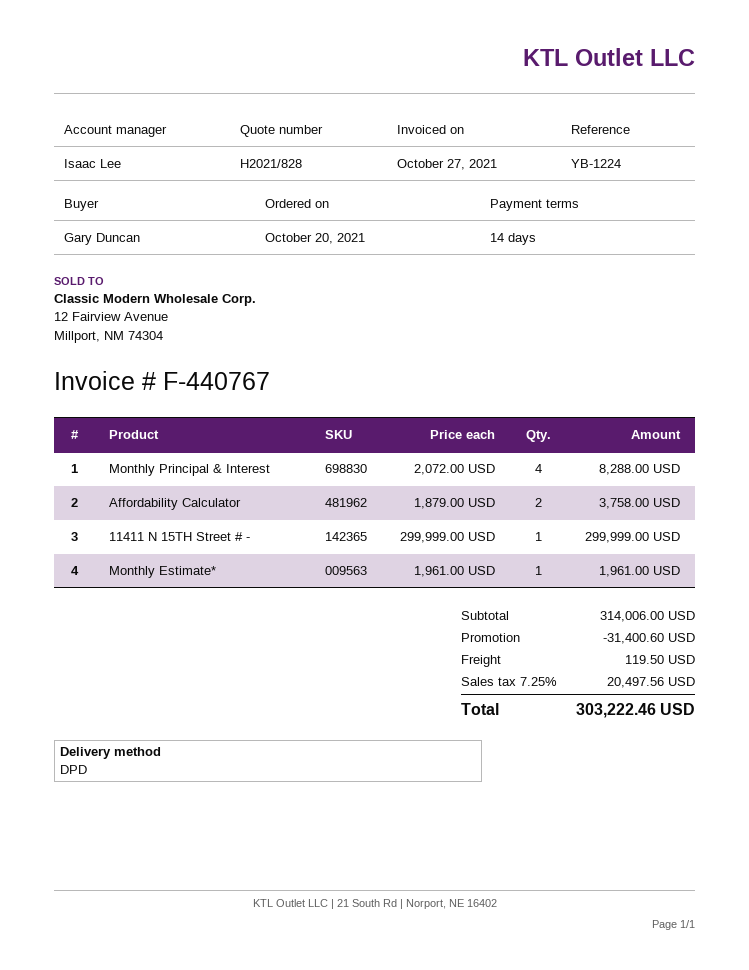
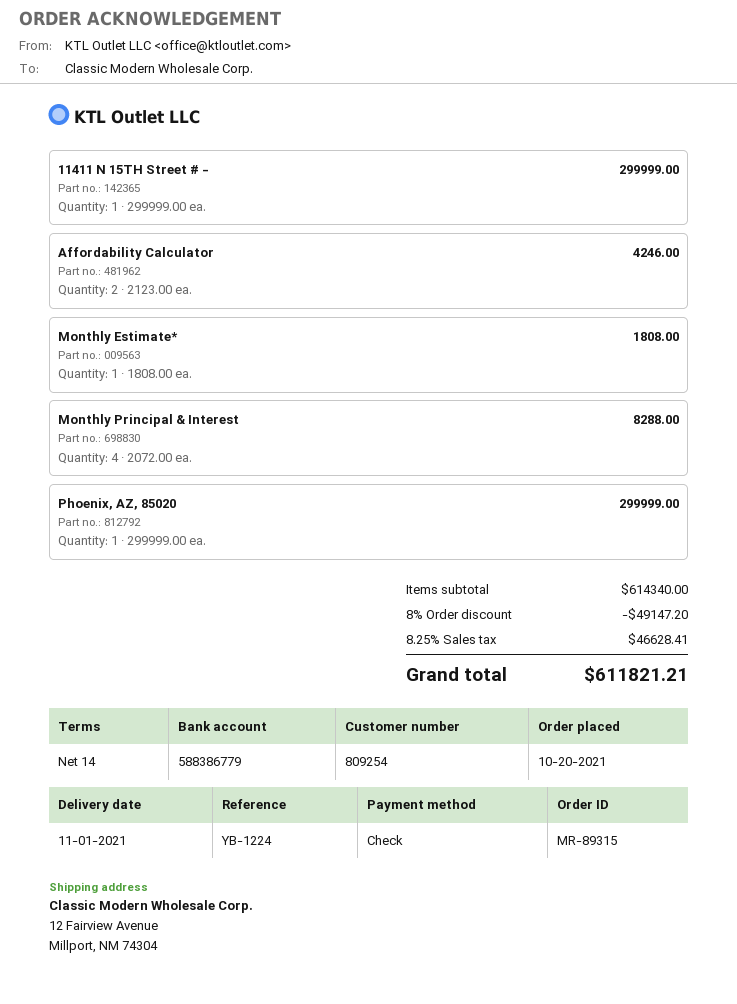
Affordability Calculator: 2 x 1879.00 = 3758.00 -> 2 x 2123.00 = 4246.00
Monthly Estimate*: 1 x 1961.00 = 1961.00 -> 1 x 1808.00 = 1808.00
Phoenix, AZ, 85020: none -> 1 x 299999.00 = 299999.00
subtotal: 314006.00 -> 614340.00
discount: 31400.60 -> 49147.20
shipping: 119.50 -> none
tax: 7.25% = 20497.56 -> 8.25% = 46628.41
total: 303222.46 -> 611821.21

